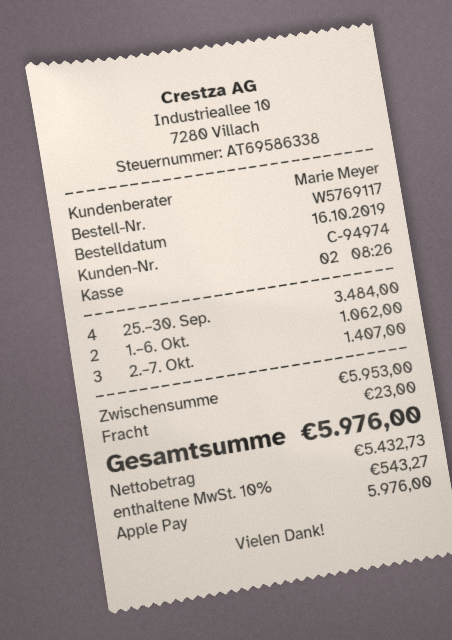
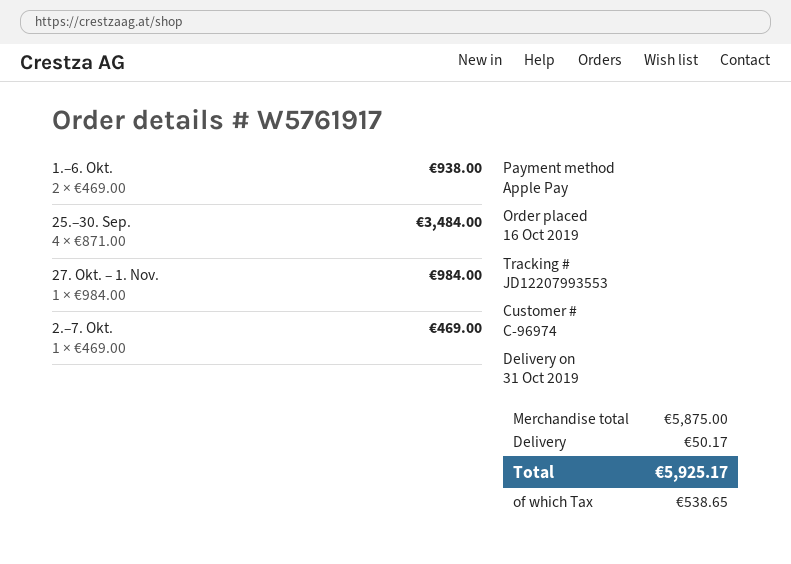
order number: W5769117 -> W5761917
customer number: C-94974 -> C-96974
1.–6. Okt.: 2 for 1062.00 -> 2 for 938.00
2.–7. Okt.: 3 for 1407.00 -> 1 for 469.00
27. Okt. – 1. Nov.: none -> 1 for 984.00
subtotal: 5953.00 -> 5875.00
shipping: 23.00 -> 50.17
tax: 543.27 -> 538.65
total: 5976.00 -> 5925.17

